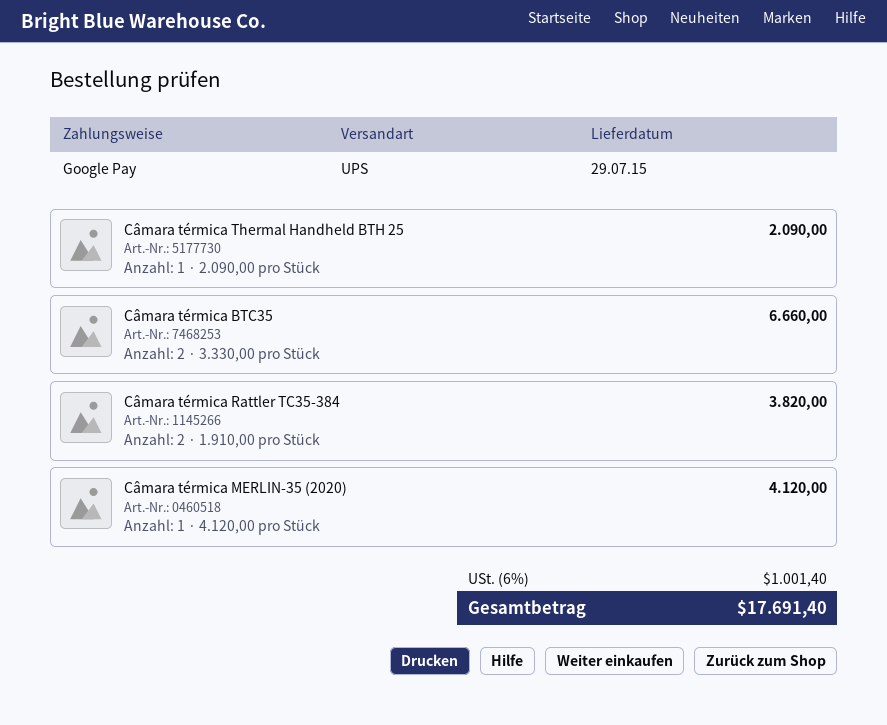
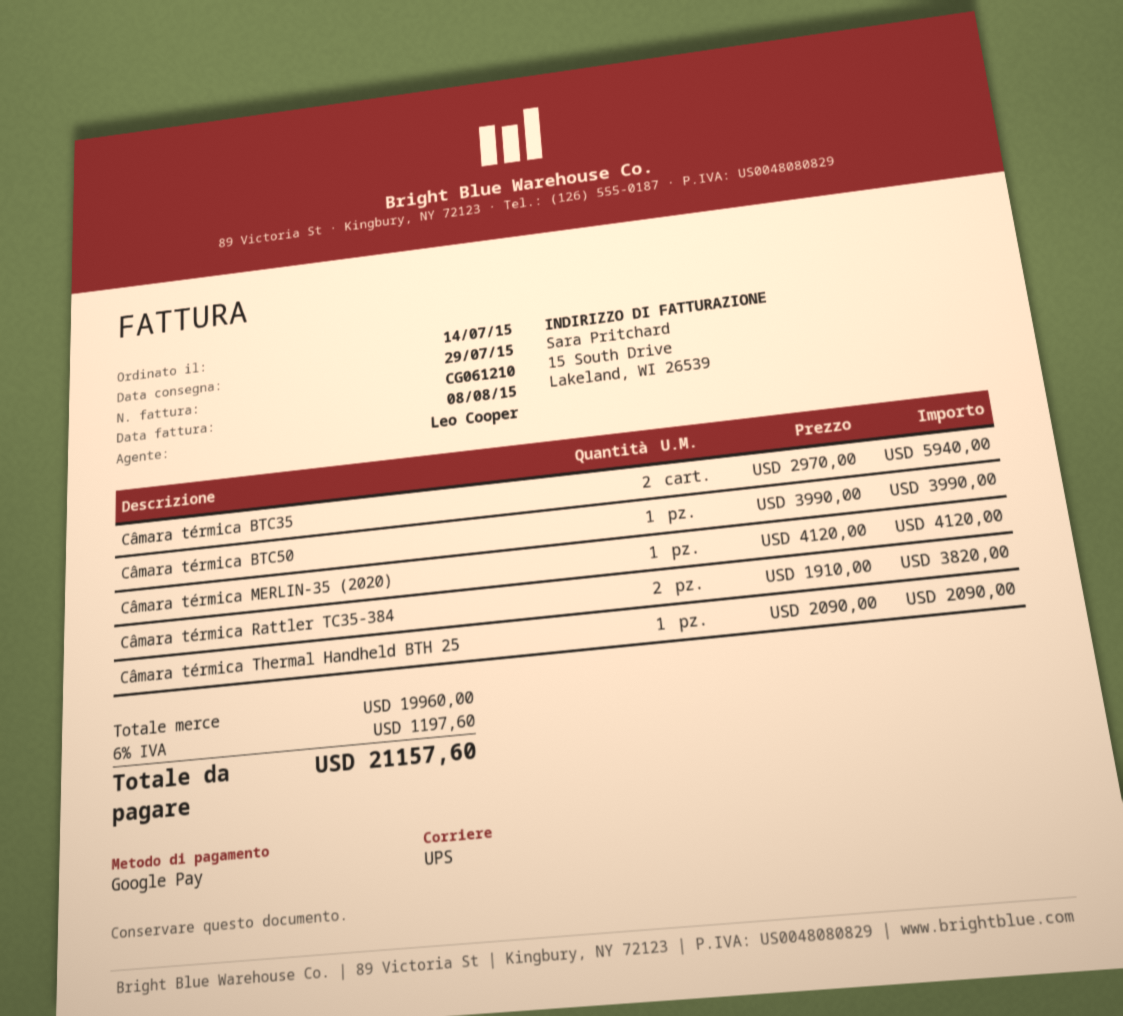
Câmara térmica BTC35: 2 x 3330.00 = 6660.00 -> 2 x 2970.00 = 5940.00
Câmara térmica BTC50: none -> 1 x 3990.00 = 3990.00
tax: 6% = 1001.40 -> 6% = 1197.60
total: 17691.40 -> 21157.60

